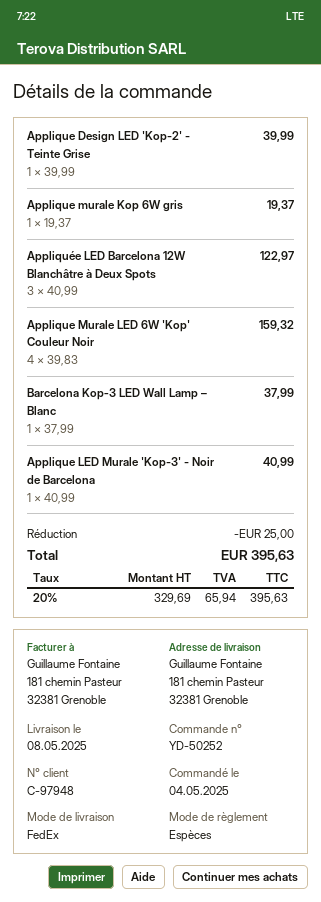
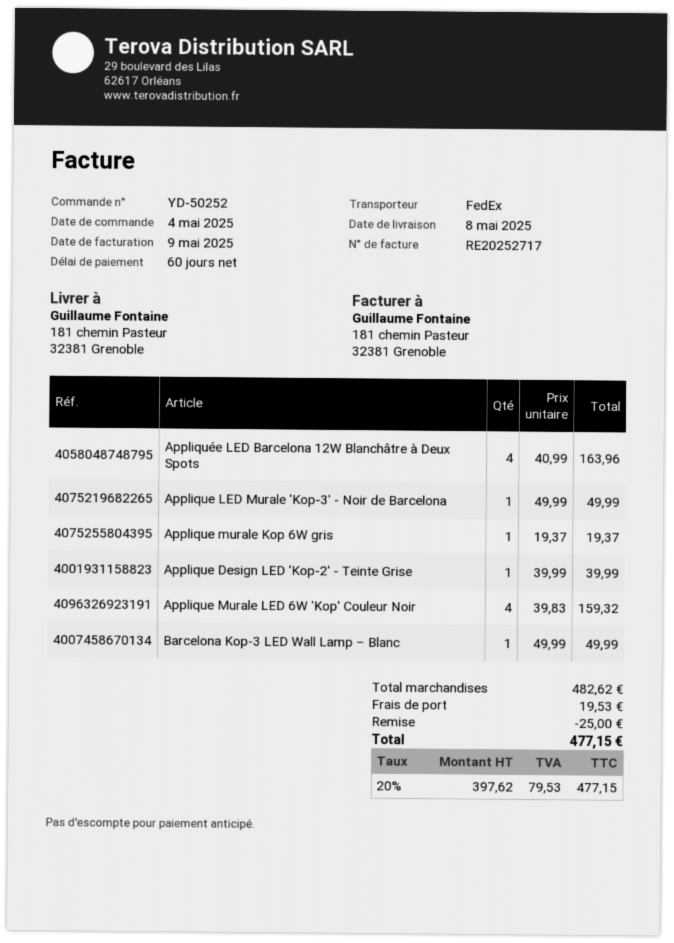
Appliquée LED Barcelona 12W Blanchâtre à Deux Spots: 3 x 40.99 = 122.97 -> 4 x 40.99 = 163.96
Barcelona Kop‑3 LED Wall Lamp – Blanc: 1 x 37.99 = 37.99 -> 1 x 49.99 = 49.99
Applique LED Murale 'Kop-3' - Noir de Barcelona: 1 x 40.99 = 40.99 -> 1 x 49.99 = 49.99
shipping: none -> 19.53
net: 329.69 -> 397.62
tax: 20% = 65.94 -> 20% = 79.53
total: 395.63 -> 477.15

